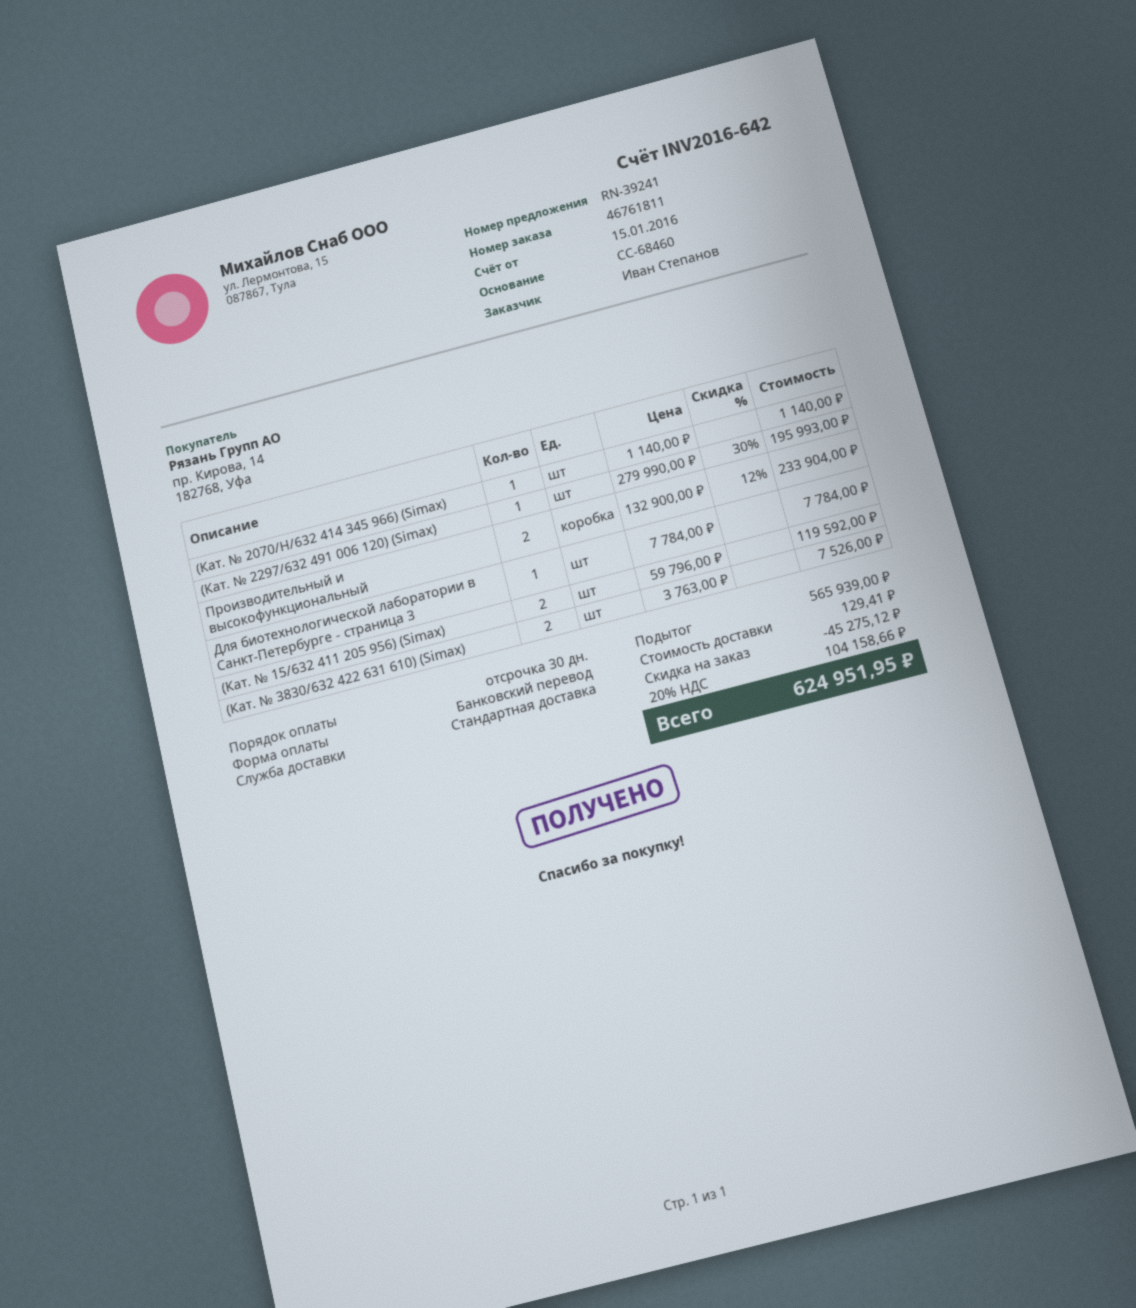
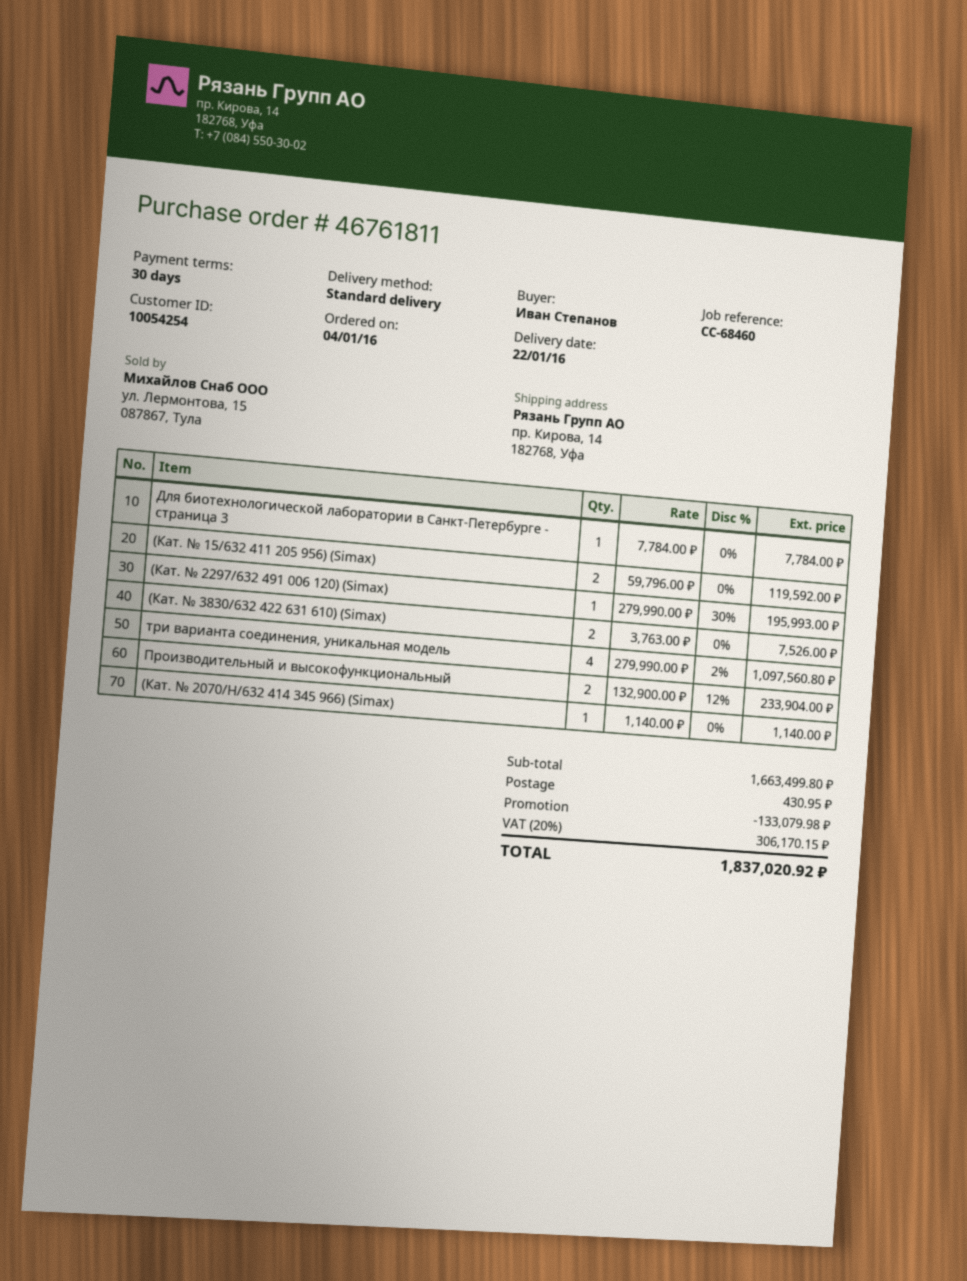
три варианта соединения, уникальная модель: none -> 4 x 279990.00 - 2% = 1097560.80
subtotal: 565939.00 -> 1663499.80
discount: 45275.12 -> 133079.98
shipping: 129.41 -> 430.95
tax: 20% = 104158.66 -> 20% = 306170.15
total: 624951.95 -> 1837020.92

